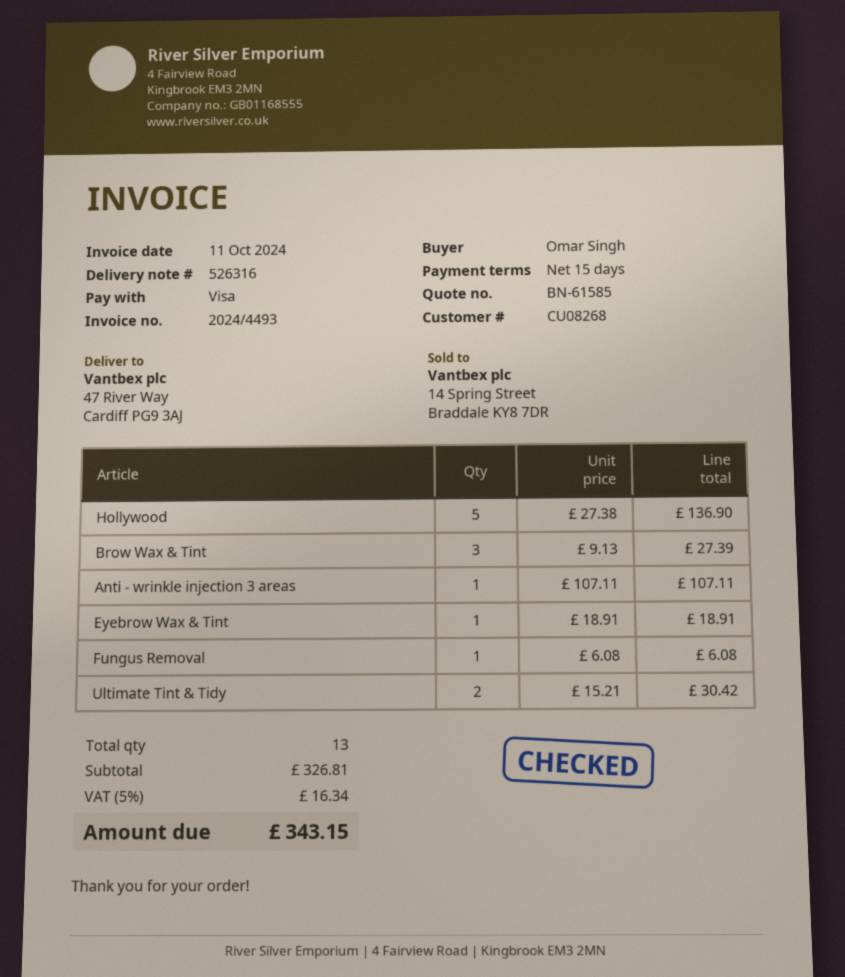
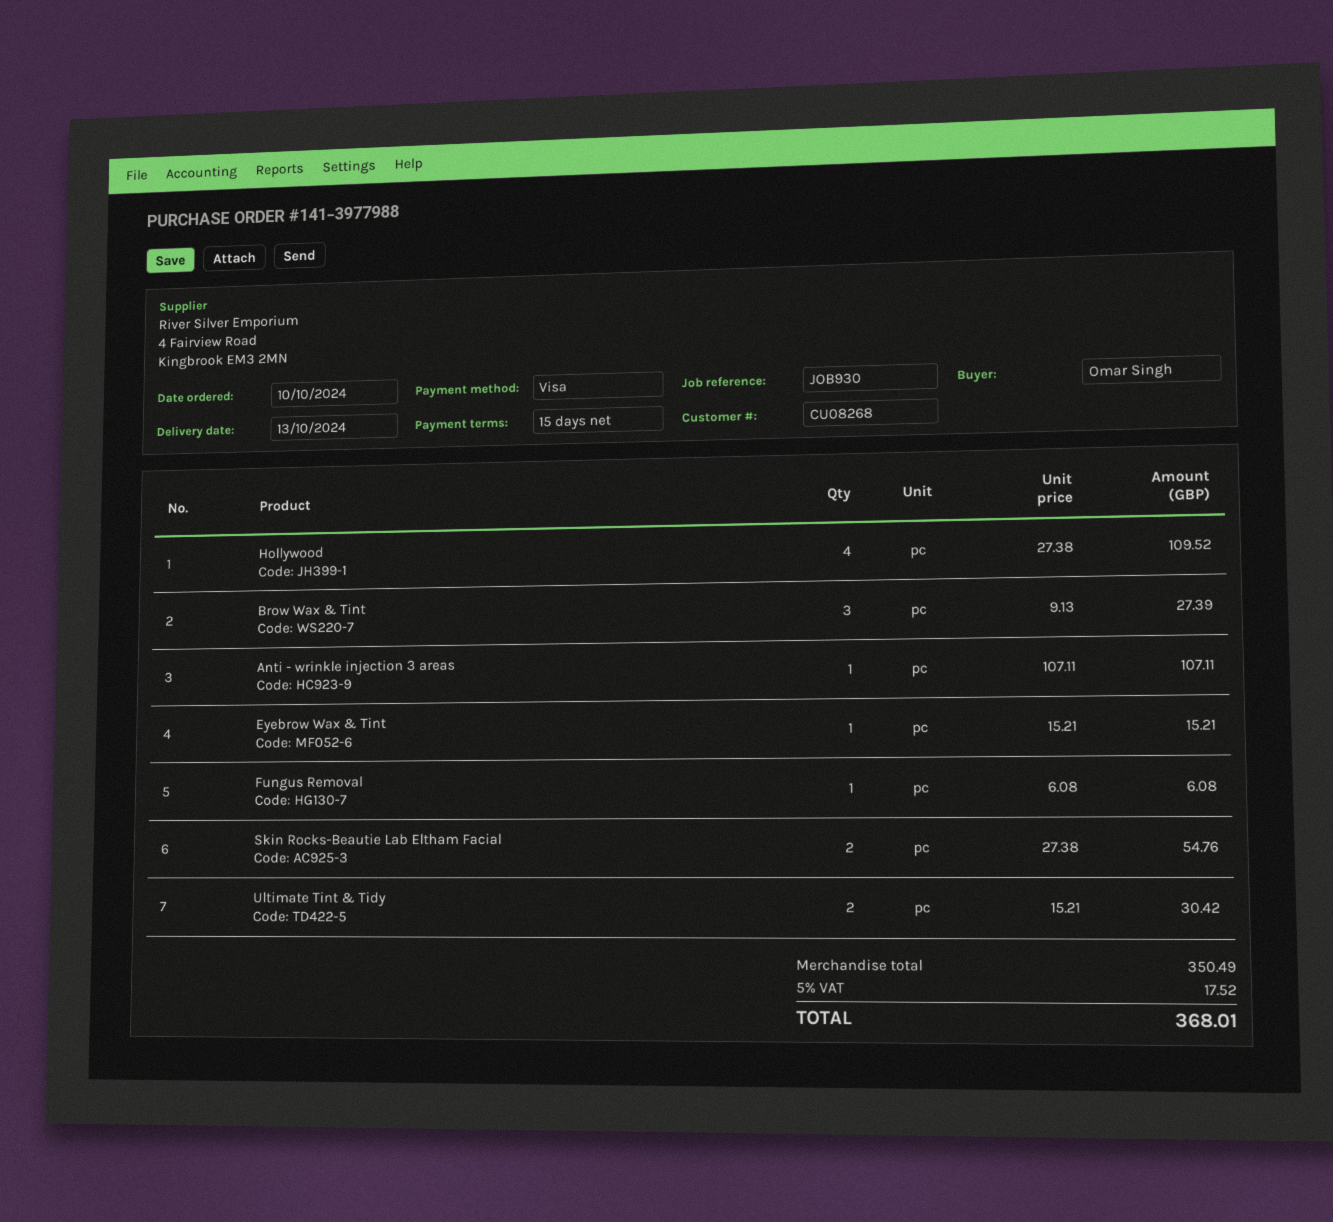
Hollywood: 5 x 27.38 = 136.90 -> 4 x 27.38 = 109.52
Eyebrow Wax & Tint: 1 x 18.91 = 18.91 -> 1 x 15.21 = 15.21
Skin Rocks-Beautie Lab Eltham Facial: none -> 2 x 27.38 = 54.76
subtotal: 326.81 -> 350.49
tax: 5% = 16.34 -> 5% = 17.52
total: 343.15 -> 368.01

